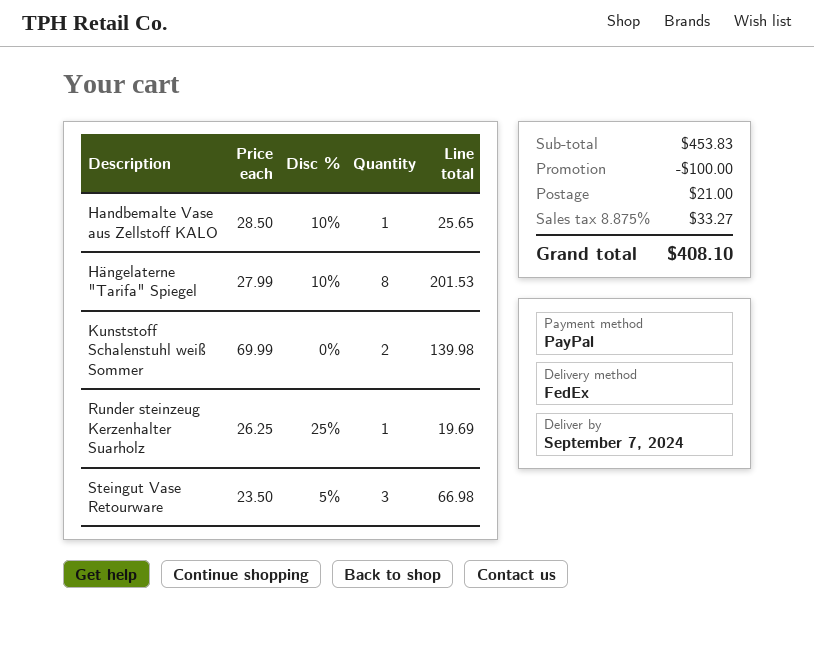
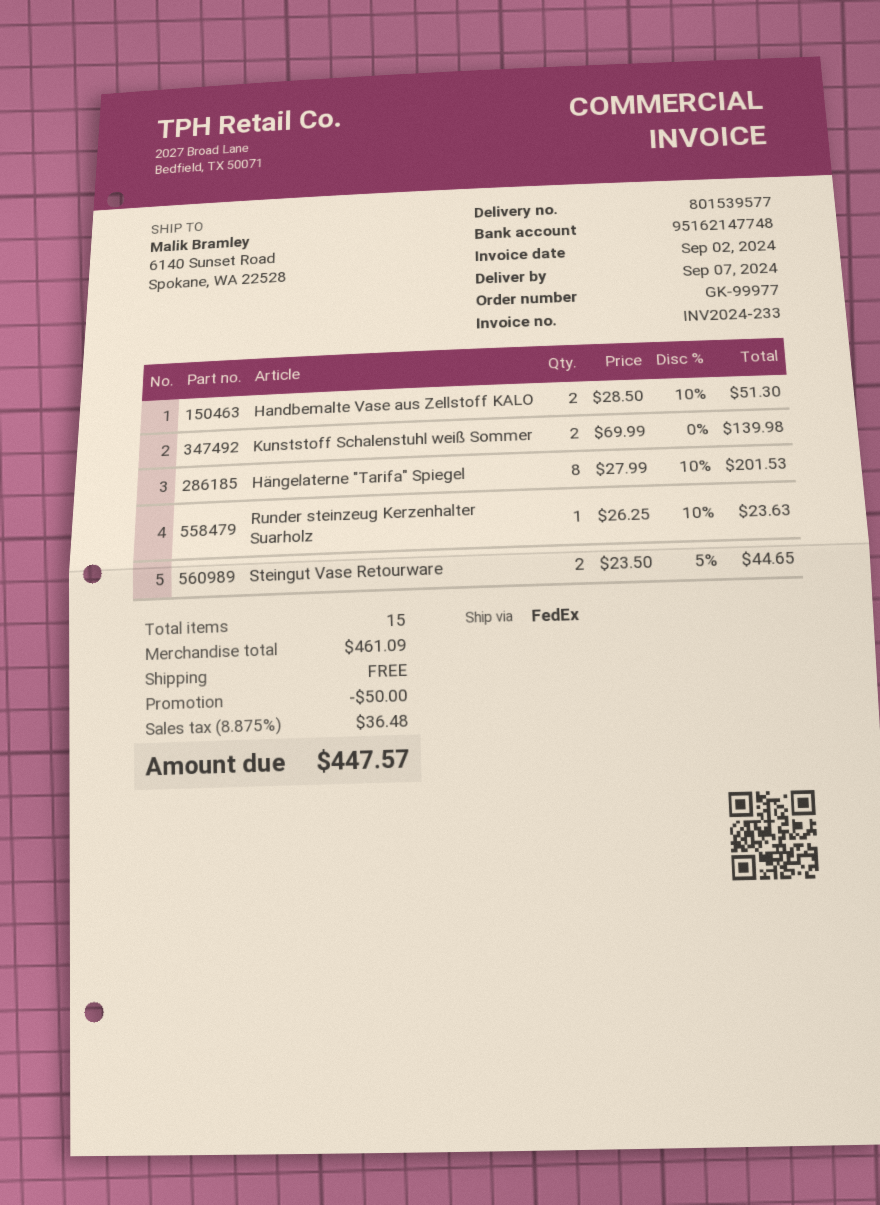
Handbemalte Vase aus Zellstoff KALO: 1 x 28.50 - 10% = 25.65 -> 2 x 28.50 - 10% = 51.30
Runder steinzeug Kerzenhalter Suarholz: 1 x 26.25 - 25% = 19.69 -> 1 x 26.25 - 10% = 23.63
Steingut Vase Retourware: 3 x 23.50 - 5% = 66.98 -> 2 x 23.50 - 5% = 44.65
subtotal: 453.83 -> 461.09
discount: 100.00 -> 50.00
shipping: 21.00 -> 0.00
tax: 8.875% = 33.27 -> 8.875% = 36.48
total: 408.10 -> 447.57

